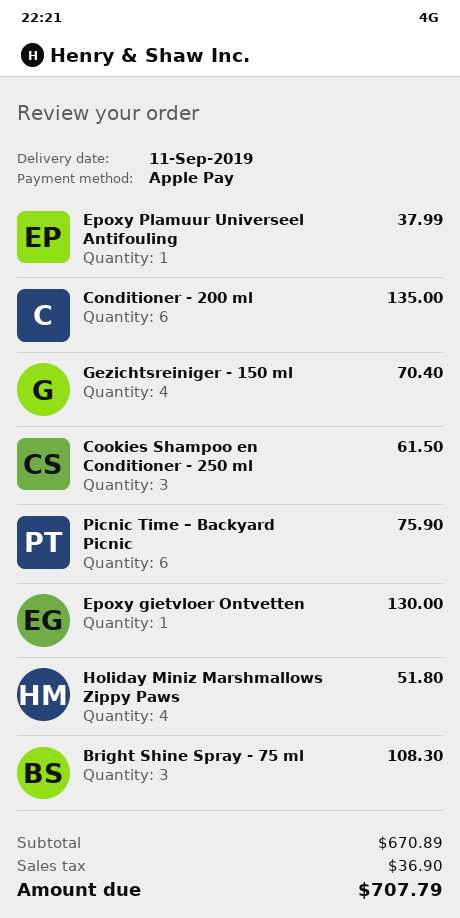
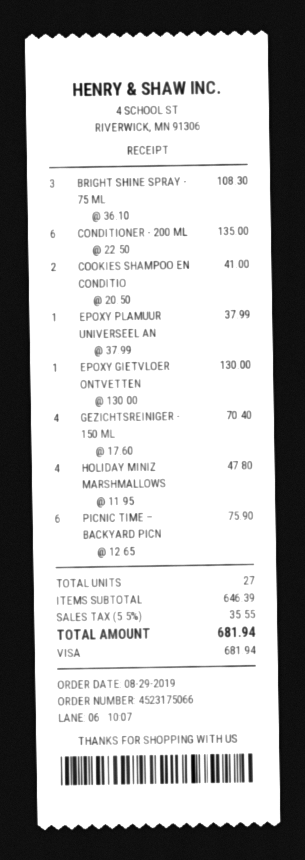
payment method: Apple Pay -> Visa
Cookies Shampoo en Conditioner - 250 ml: 3 for 61.50 -> 2 for 41.00
Holiday Miniz Marshmallows Zippy Paws: 4 for 51.80 -> 4 for 47.80
subtotal: 670.89 -> 646.39
tax: 36.90 -> 35.55
total: 707.79 -> 681.94

